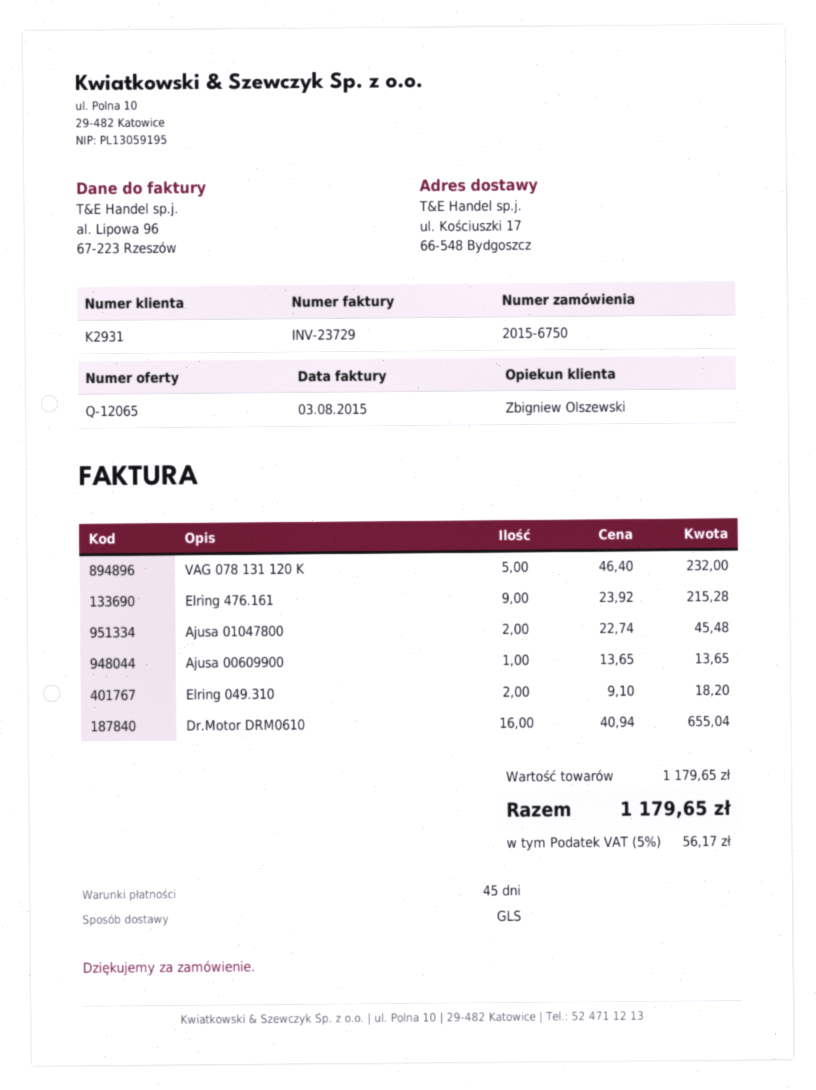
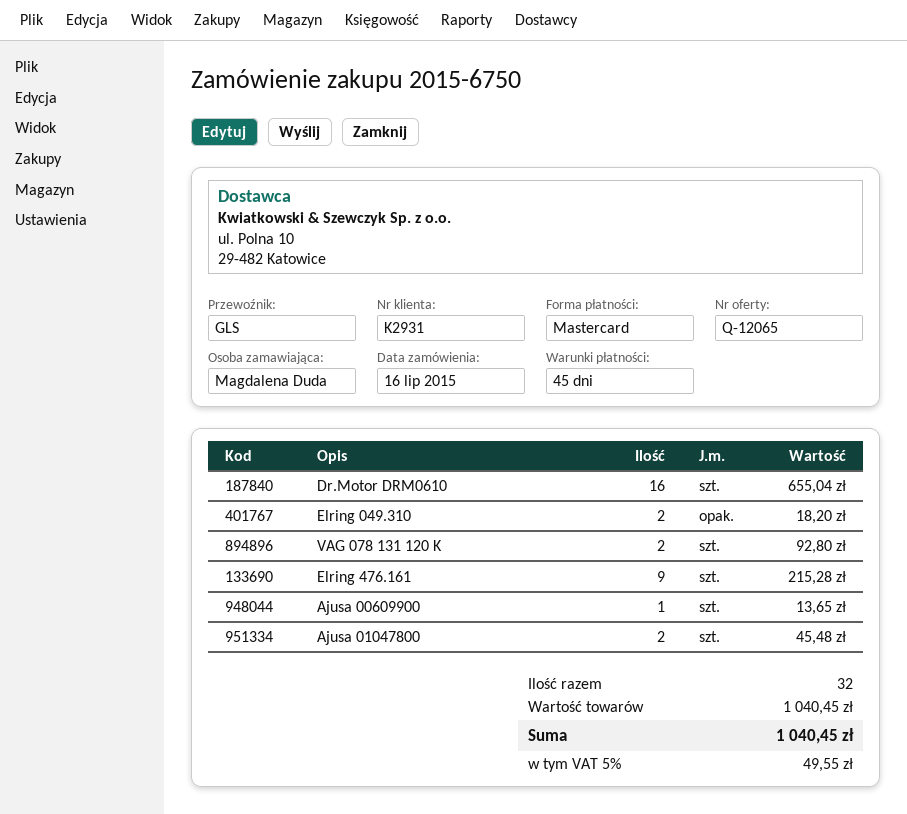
VAG 078 131 120 K: 5 for 232.00 -> 2 for 92.80
subtotal: 1179.65 -> 1040.45
tax: 5% = 56.17 -> 5% = 49.55
total: 1179.65 -> 1040.45

